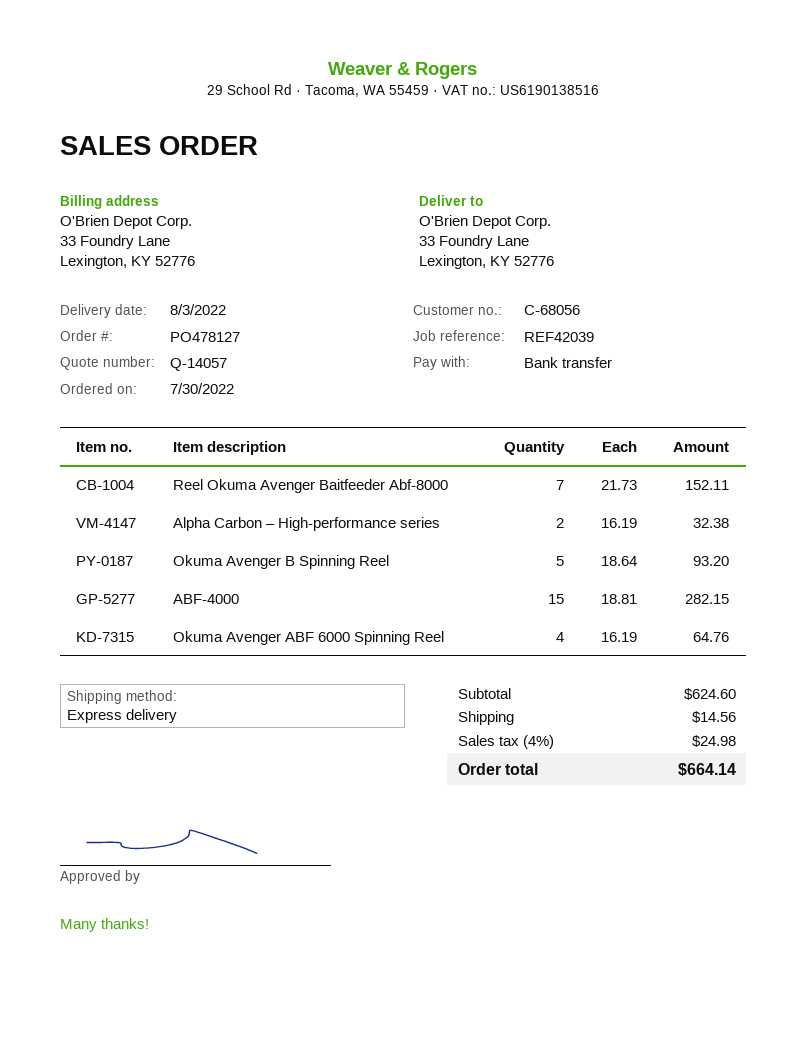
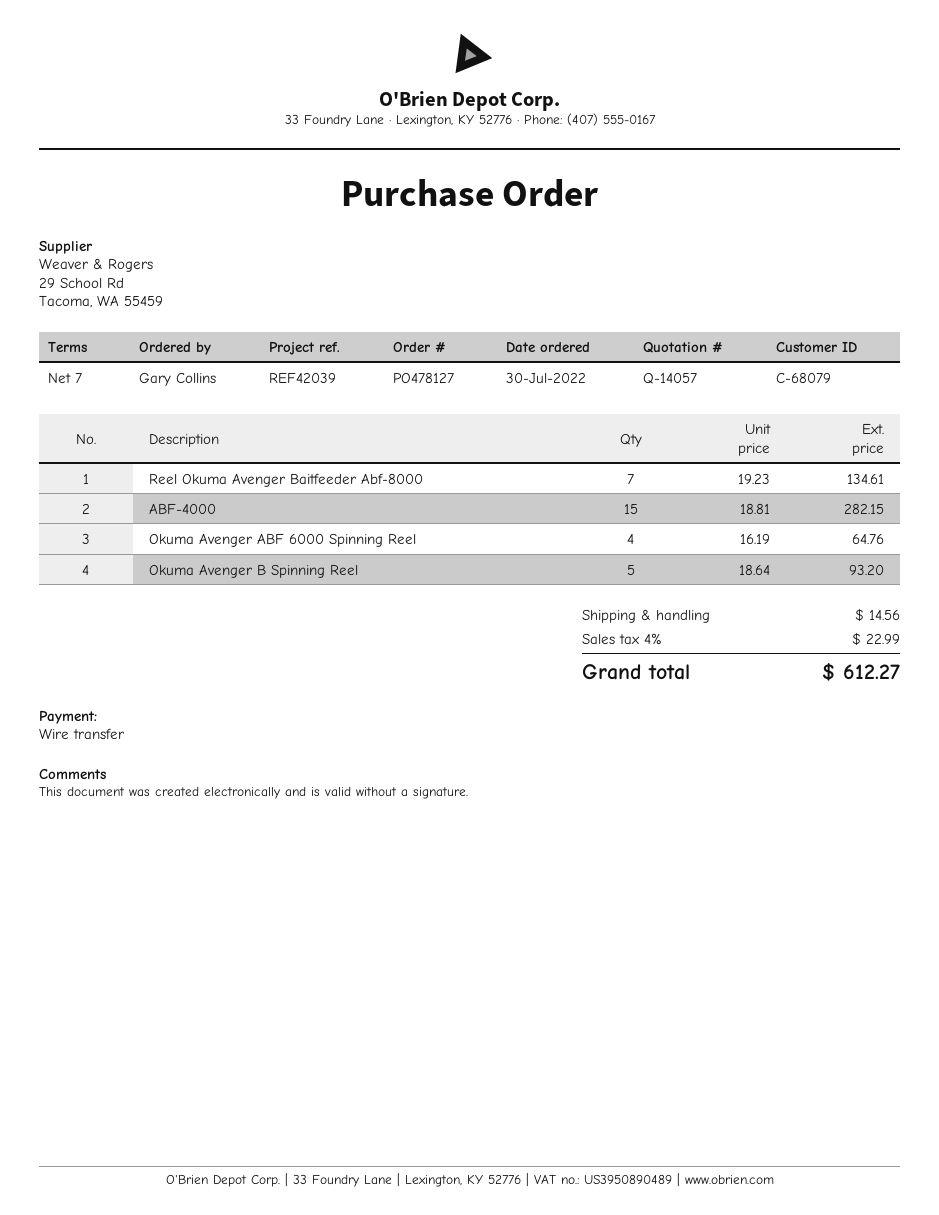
customer number: C-68056 -> C-68079
Reel Okuma Avenger Baitfeeder Abf-8000: 7 x 21.73 = 152.11 -> 7 x 19.23 = 134.61
Alpha Carbon – High-performance series: 2 x 16.19 = 32.38 -> none
tax: 4% = 24.98 -> 4% = 22.99
total: 664.14 -> 612.27

